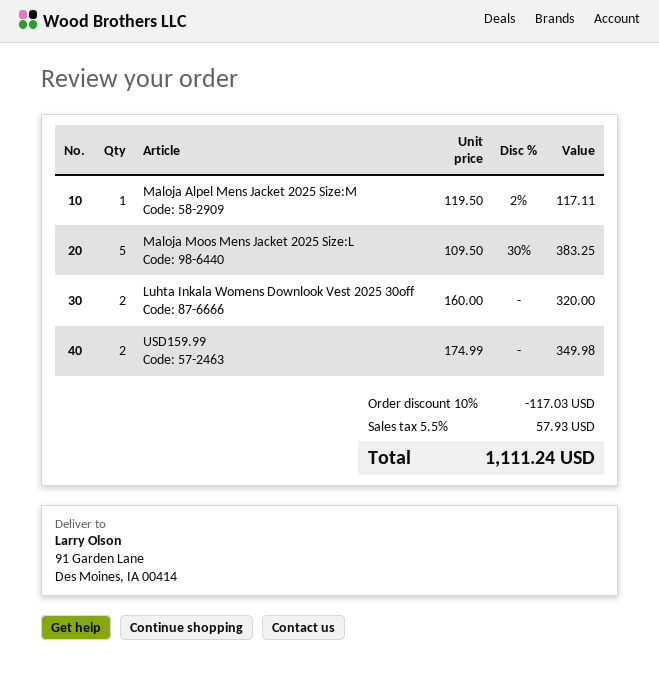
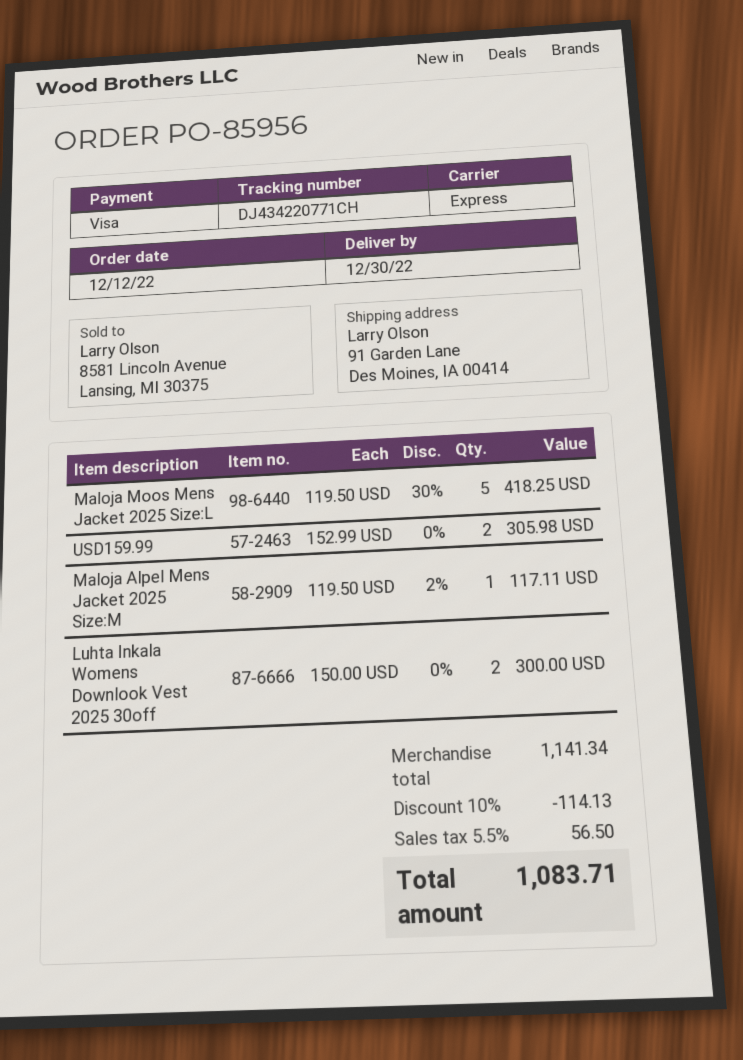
Maloja Moos Mens Jacket 2025 Size:L: 5 x 109.50 - 30% = 383.25 -> 5 x 119.50 - 30% = 418.25
Luhta Inkala Womens Downlook Vest 2025 30off: 2 x 160.00 = 320.00 -> 2 x 150.00 = 300.00
USD159.99: 2 x 174.99 = 349.98 -> 2 x 152.99 = 305.98
discount: 10% = 117.03 -> 10% = 114.13
tax: 5.5% = 57.93 -> 5.5% = 56.50
total: 1111.24 -> 1083.71

